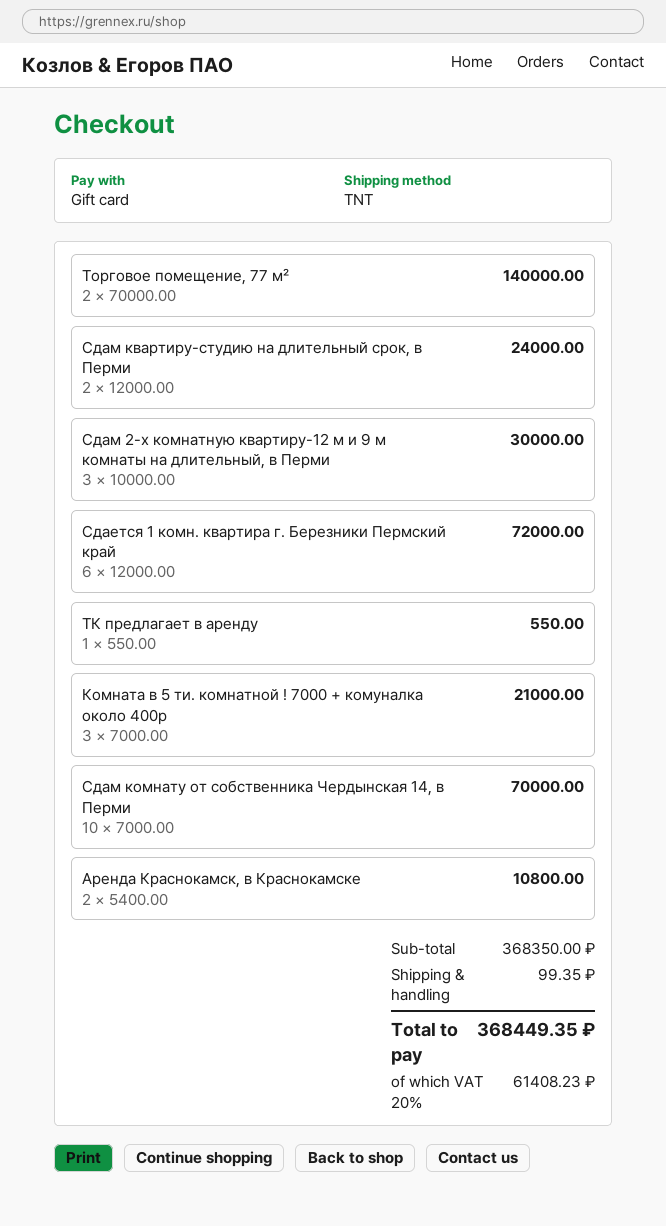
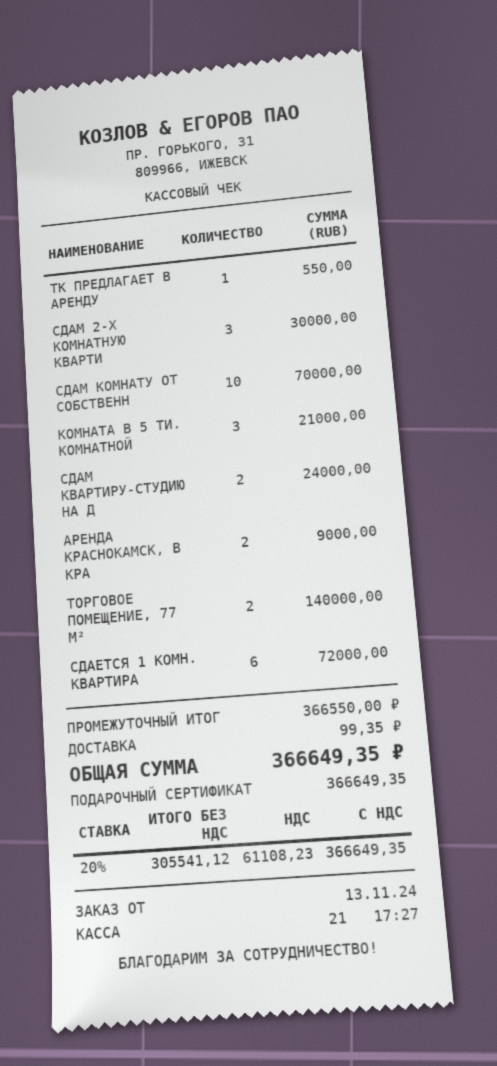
Аренда Краснокамск, в Краснокамске: 2 for 10800.00 -> 2 for 9000.00
subtotal: 368350.00 -> 366550.00
tax: 20% = 61408.23 -> 20% = 61108.23
total: 368449.35 -> 366649.35

